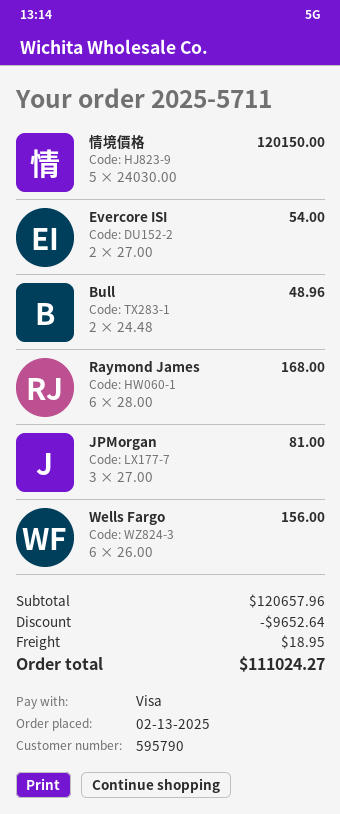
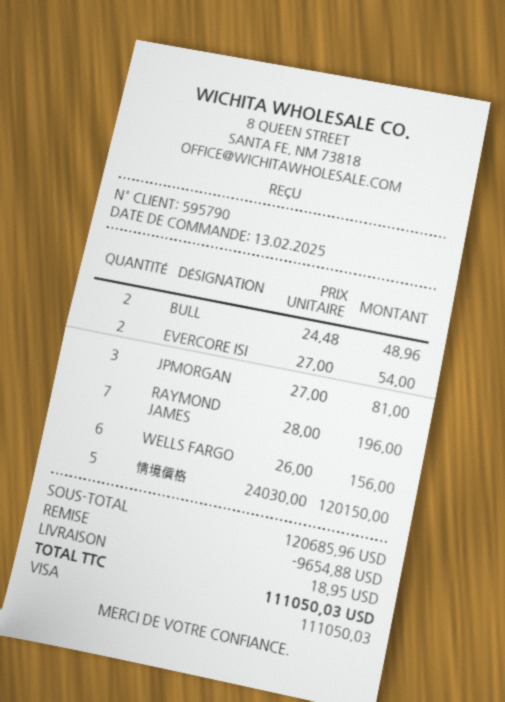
Raymond James: 6 x 28.00 = 168.00 -> 7 x 28.00 = 196.00
subtotal: 120657.96 -> 120685.96
discount: 9652.64 -> 9654.88
total: 111024.27 -> 111050.03

